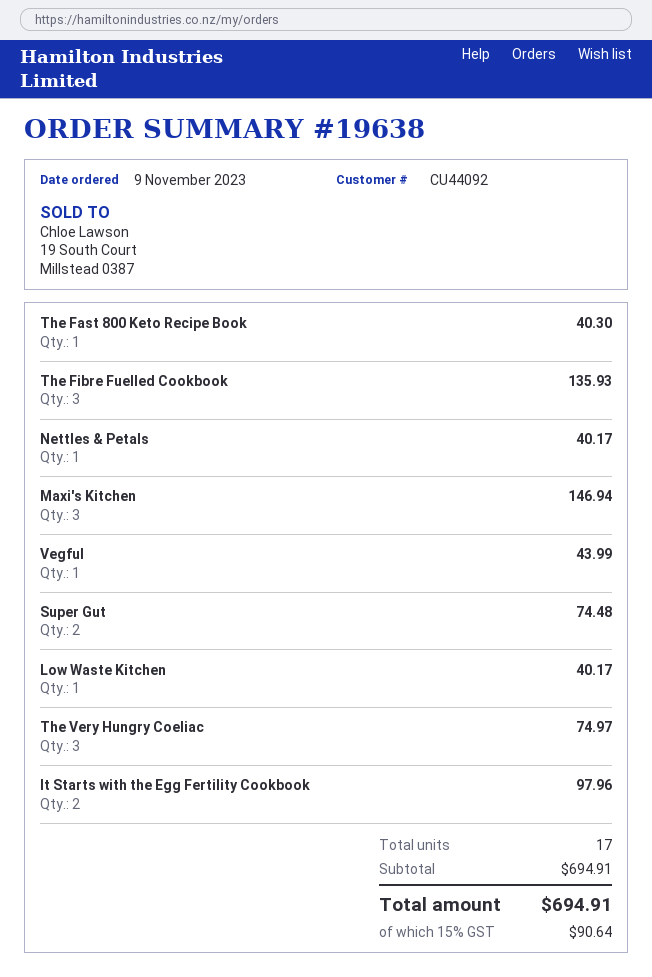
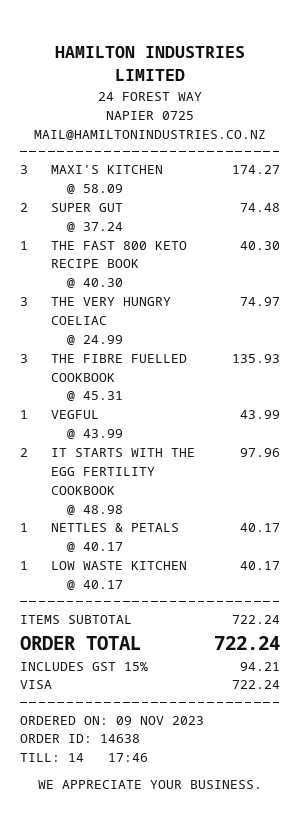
order number: 19638 -> 14638
Maxi's Kitchen: 3 for 146.94 -> 3 for 174.27
subtotal: 694.91 -> 722.24
tax: 15% = 90.64 -> 15% = 94.21
total: 694.91 -> 722.24

